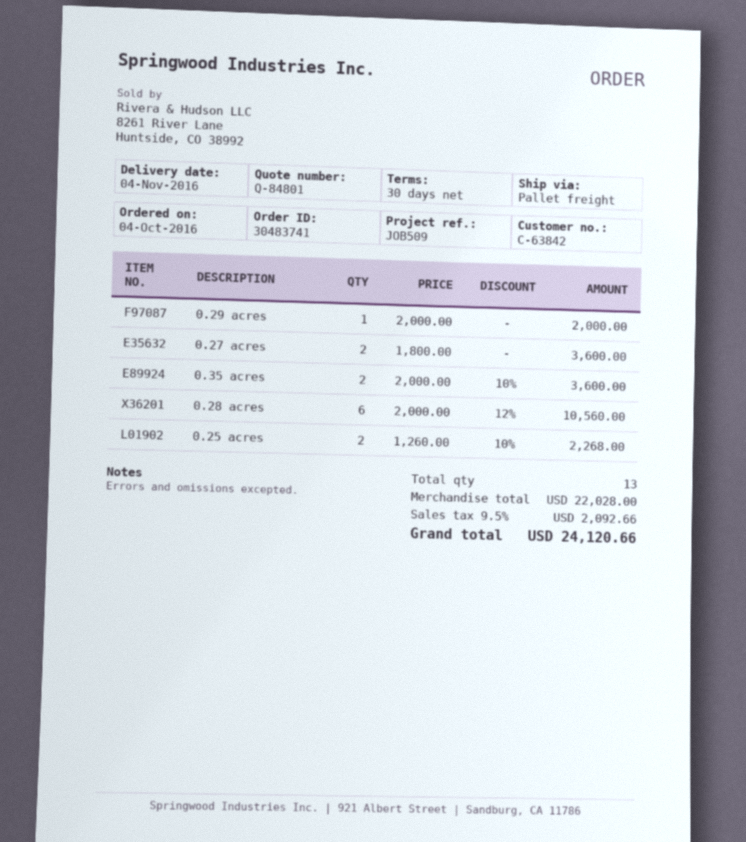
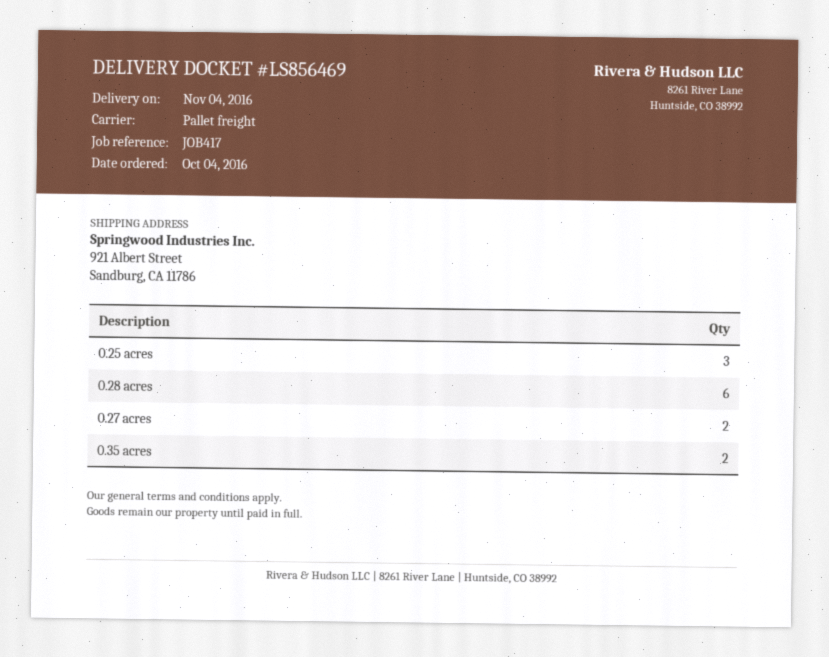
reference: JOB509 -> JOB417
0.29 acres: 1 -> none
0.25 acres: 2 -> 3

